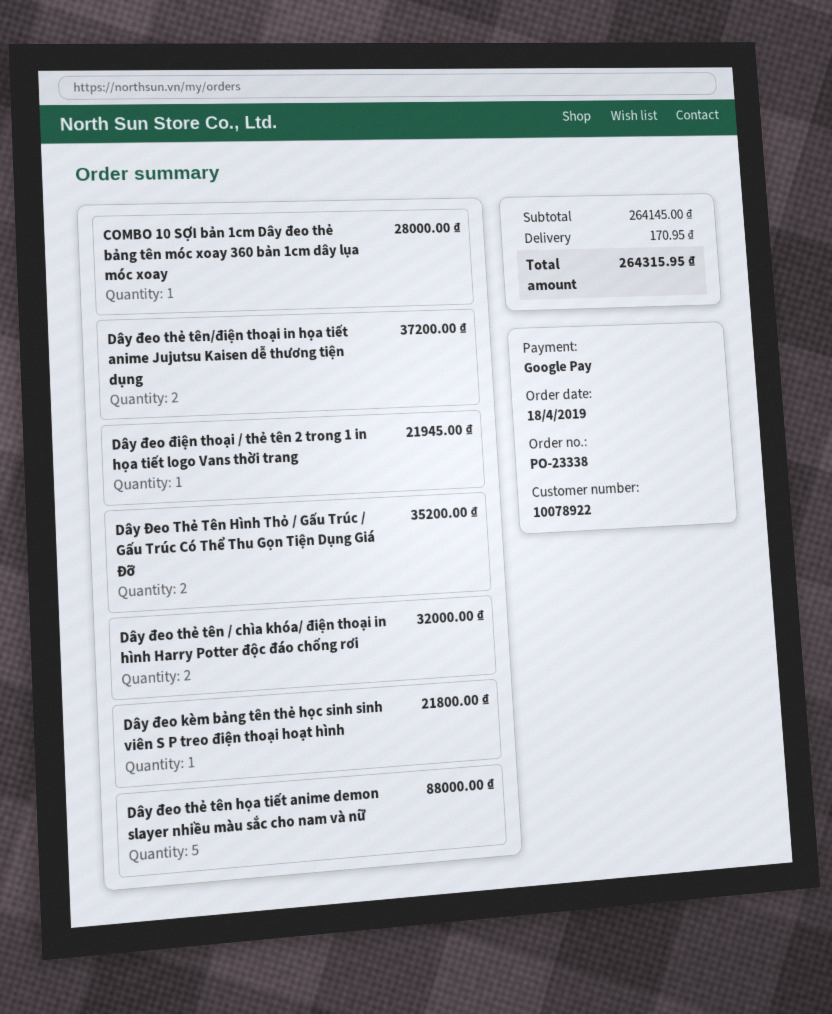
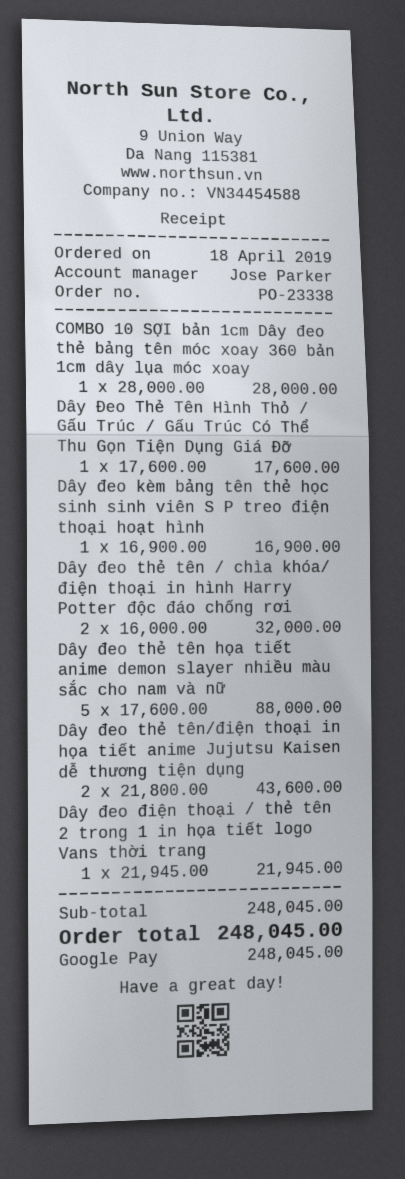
Dây đeo thẻ tên/điện thoại in họa tiết anime Jujutsu Kaisen dễ thương tiện dụng: 2 for 37200.00 -> 2 for 43600.00
Dây Đeo Thẻ Tên Hình Thỏ / Gấu Trúc / Gấu Trúc Có Thể Thu Gọn Tiện Dụng Giá Đỡ: 2 for 35200.00 -> 1 for 17600.00
Dây đeo kèm bảng tên thẻ học sinh sinh viên S P treo điện thoại hoạt hình: 1 for 21800.00 -> 1 for 16900.00
subtotal: 264145.00 -> 248045.00
shipping: 170.95 -> none
total: 264315.95 -> 248045.00

